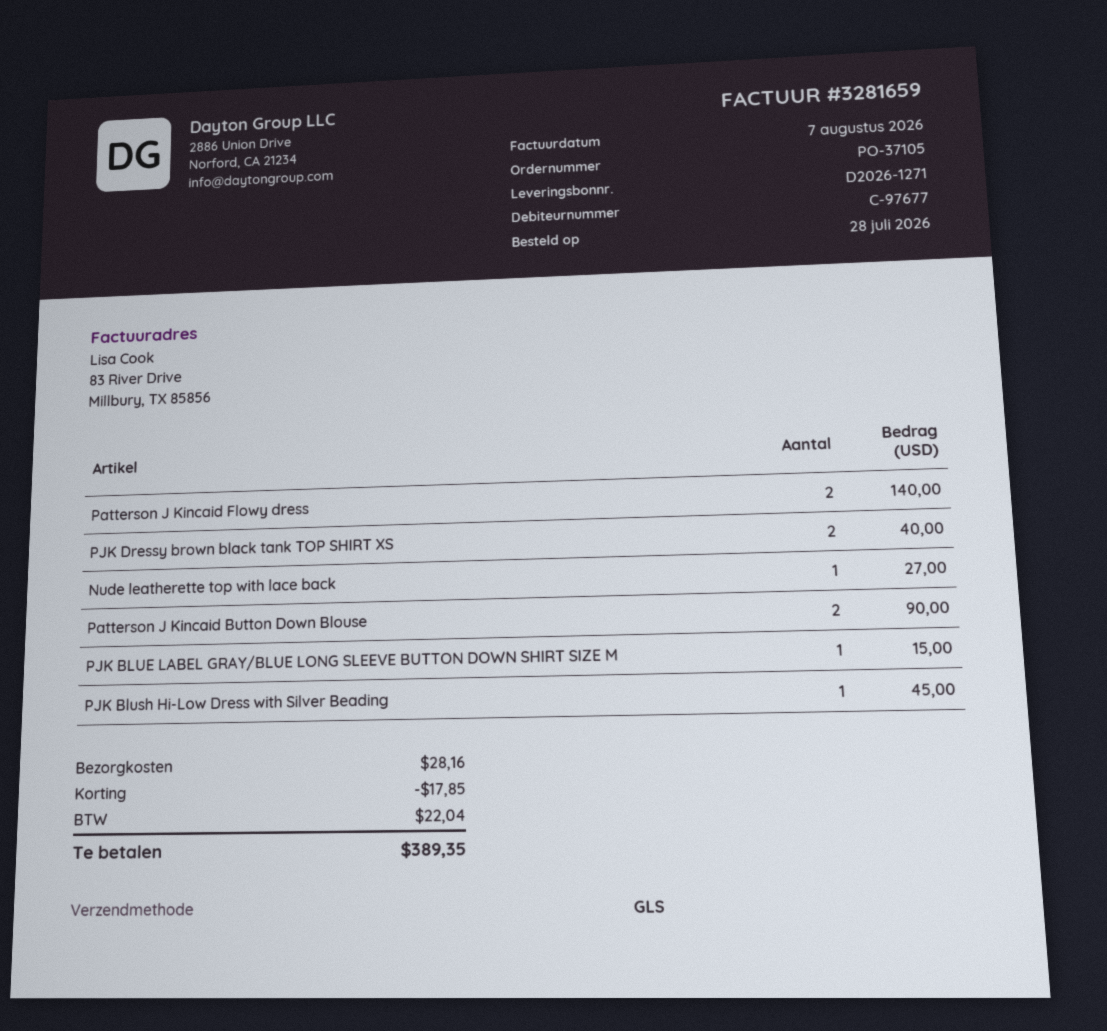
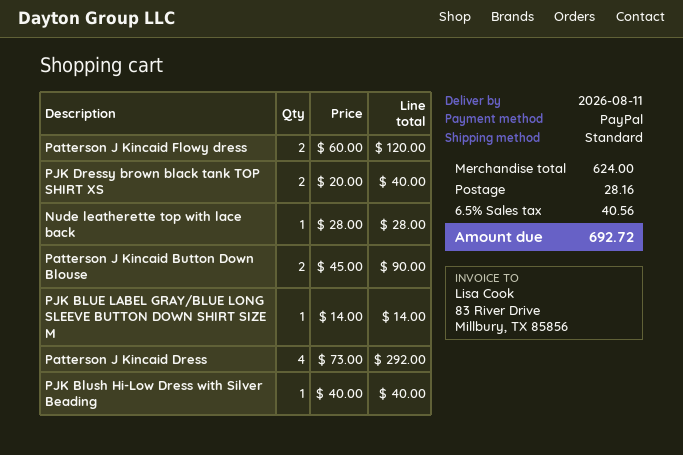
shipping method: GLS -> standard
Patterson J Kincaid Flowy dress: 2 for 140.00 -> 2 for 120.00
Nude leatherette top with lace back: 1 for 27.00 -> 1 for 28.00
PJK BLUE LABEL GRAY/BLUE LONG SLEEVE BUTTON DOWN SHIRT SIZE M: 1 for 15.00 -> 1 for 14.00
PJK Blush Hi-Low Dress with Silver Beading: 1 for 45.00 -> 1 for 40.00
Patterson J Kincaid Dress: none -> 4 for 292.00
discount: 17.85 -> none
tax: 22.04 -> 40.56
total: 389.35 -> 692.72

